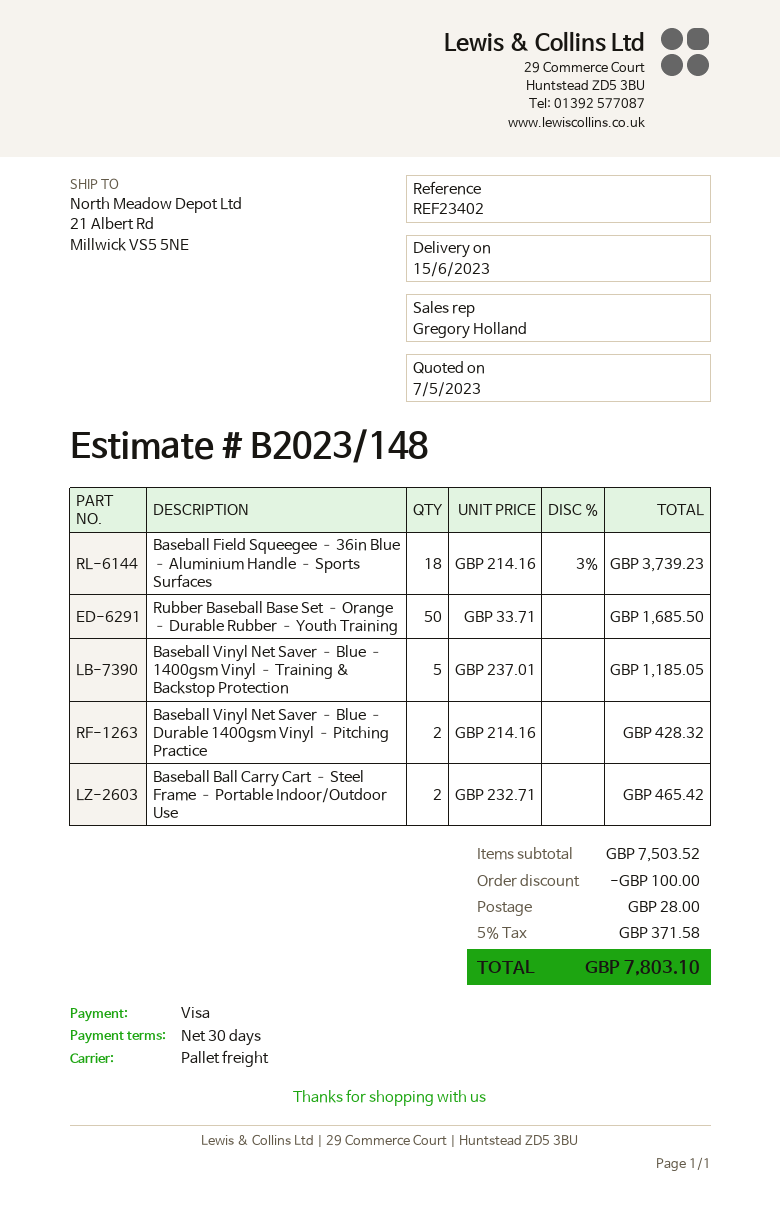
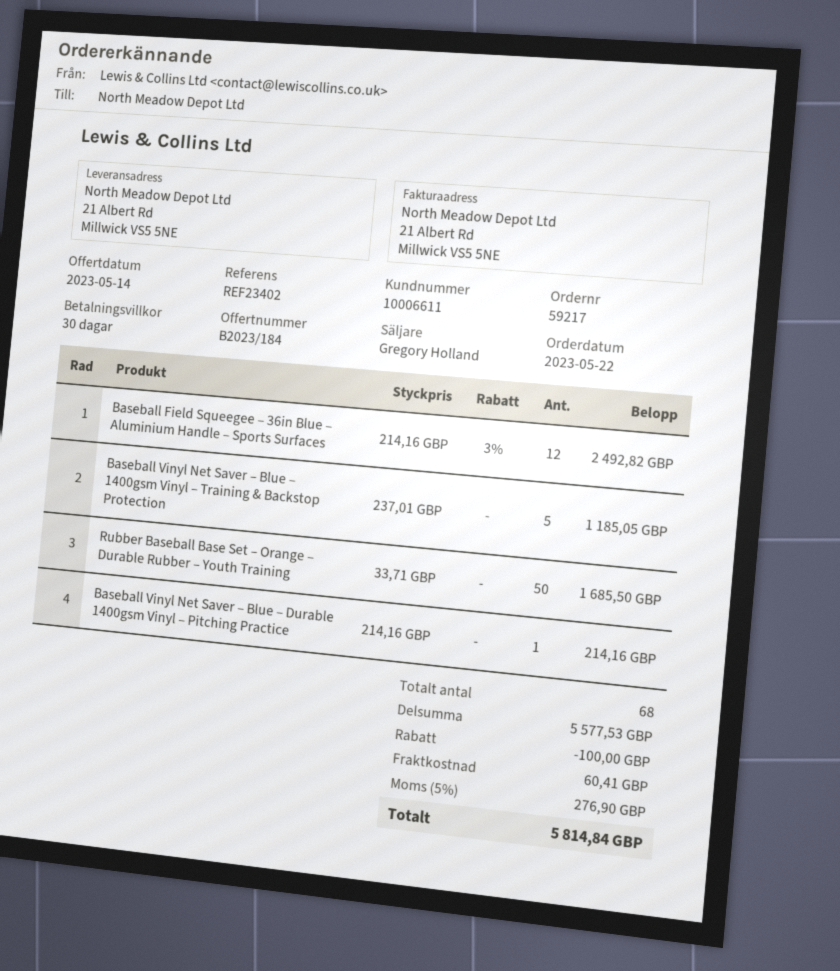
quote number: B2023/148 -> B2023/184
quote date: 2023-05-07 -> 2023-05-14
Baseball Field Squeegee – 36in Blue – Aluminium Handle – Sports Surfaces: 18 x 214.16 - 3% = 3739.23 -> 12 x 214.16 - 3% = 2492.82
Baseball Vinyl Net Saver – Blue – Durable 1400gsm Vinyl – Pitching Practice: 2 x 214.16 = 428.32 -> 1 x 214.16 = 214.16
Baseball Ball Carry Cart – Steel Frame – Portable Indoor/Outdoor Use: 2 x 232.71 = 465.42 -> none
subtotal: 7503.52 -> 5577.53
shipping: 28.00 -> 60.41
tax: 5% = 371.58 -> 5% = 276.90
total: 7803.10 -> 5814.84

